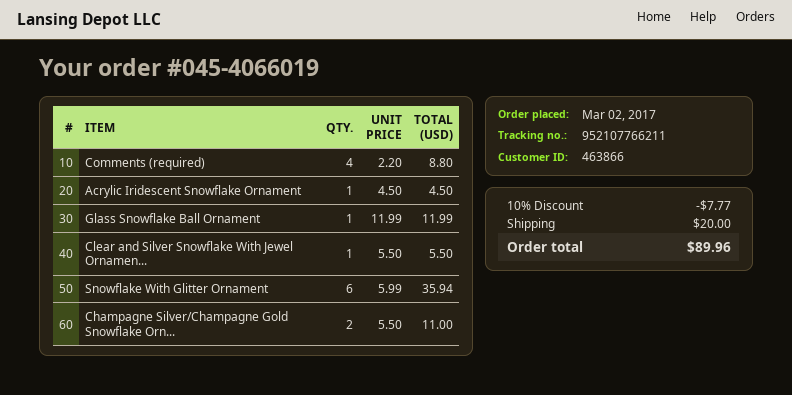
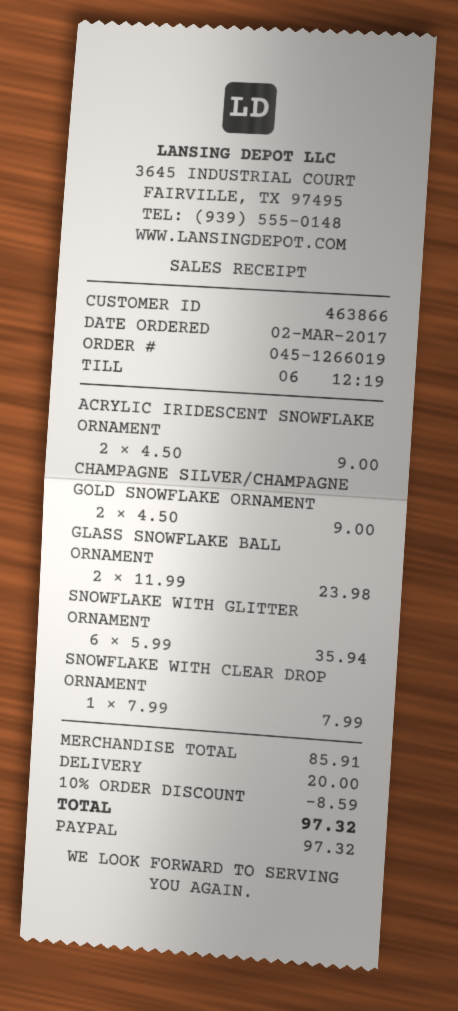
order number: 045-4066019 -> 045-1266019
Comments (required): 4 x 2.20 = 8.80 -> none
Acrylic Iridescent Snowflake Ornament: 1 x 4.50 = 4.50 -> 2 x 4.50 = 9.00
Glass Snowflake Ball Ornament: 1 x 11.99 = 11.99 -> 2 x 11.99 = 23.98
Clear and Silver Snowflake With Jewel Ornamen...: 1 x 5.50 = 5.50 -> none
Champagne Silver/Champagne Gold Snowflake Orn...: 2 x 5.50 = 11.00 -> 2 x 4.50 = 9.00
SNOWFLAKE WITH CLEAR DROP ORNAMENT: none -> 1 x 7.99 = 7.99
discount: 10% = 7.77 -> 10% = 8.59
total: 89.96 -> 97.32

